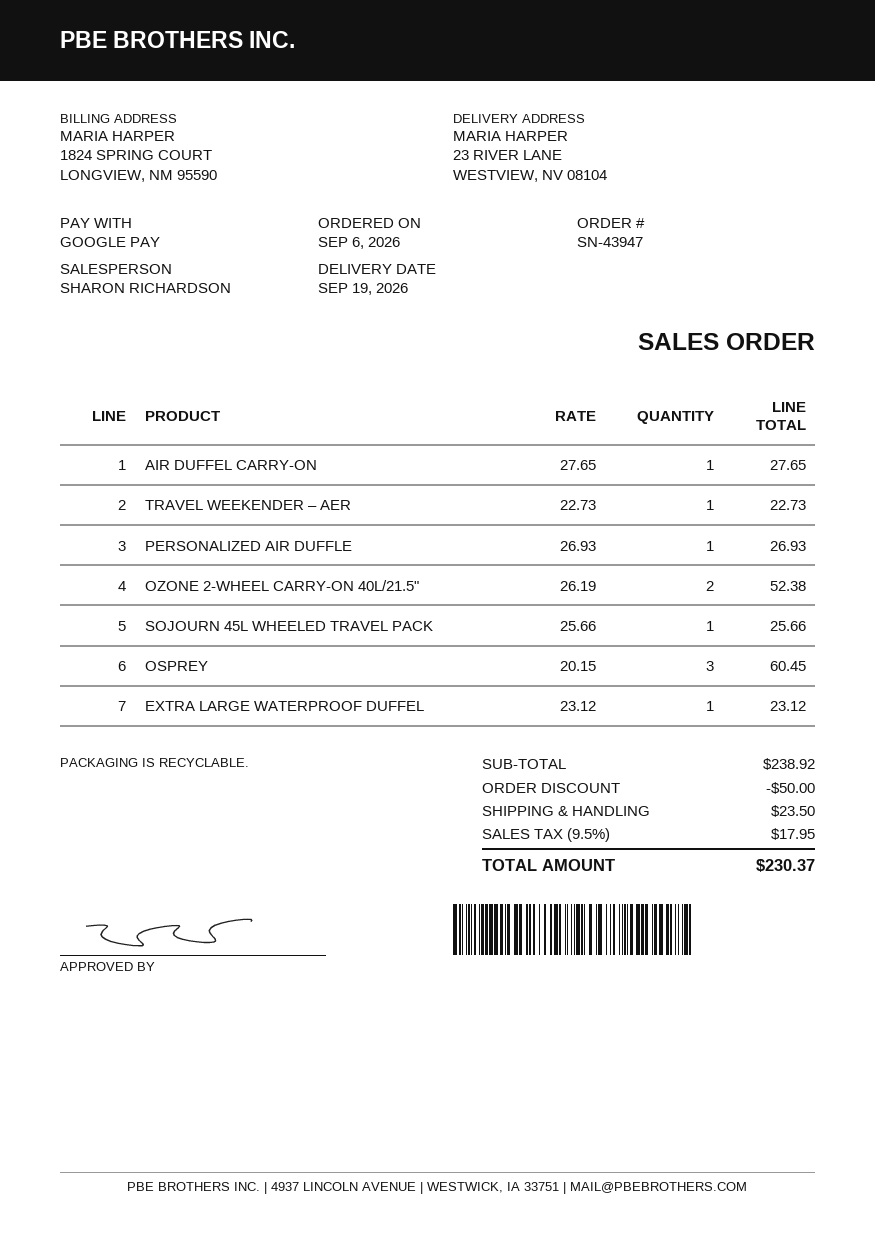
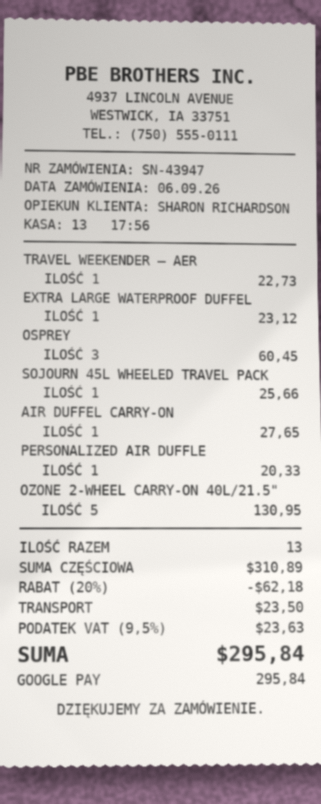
PERSONALIZED AIR DUFFLE: 1 for 26.93 -> 1 for 20.33
OZONE 2-WHEEL CARRY-ON 40L/21.5": 2 for 52.38 -> 5 for 130.95
subtotal: 238.92 -> 310.89
discount: 50.00 -> 62.18
tax: 9.5% = 17.95 -> 9.5% = 23.63
total: 230.37 -> 295.84

